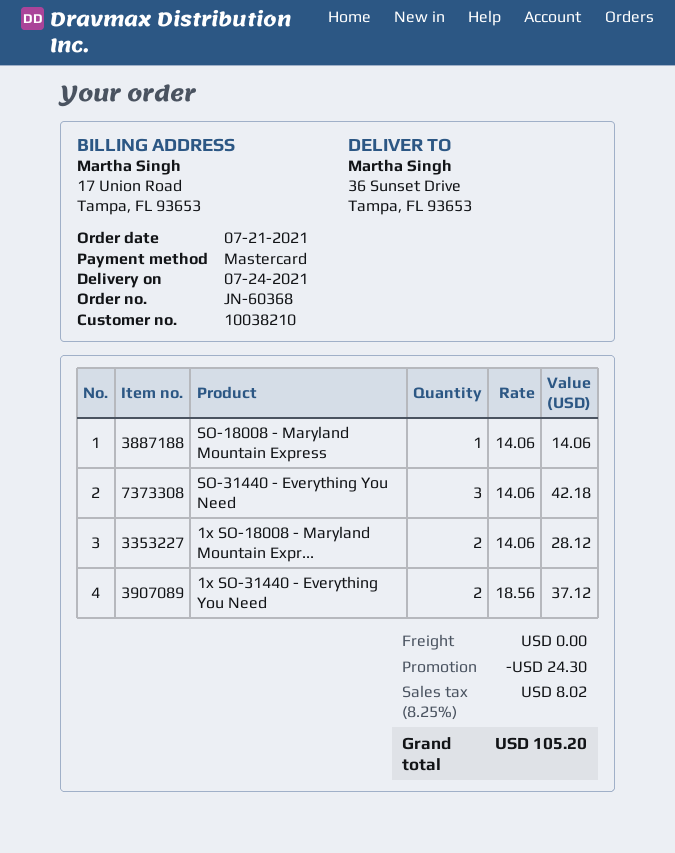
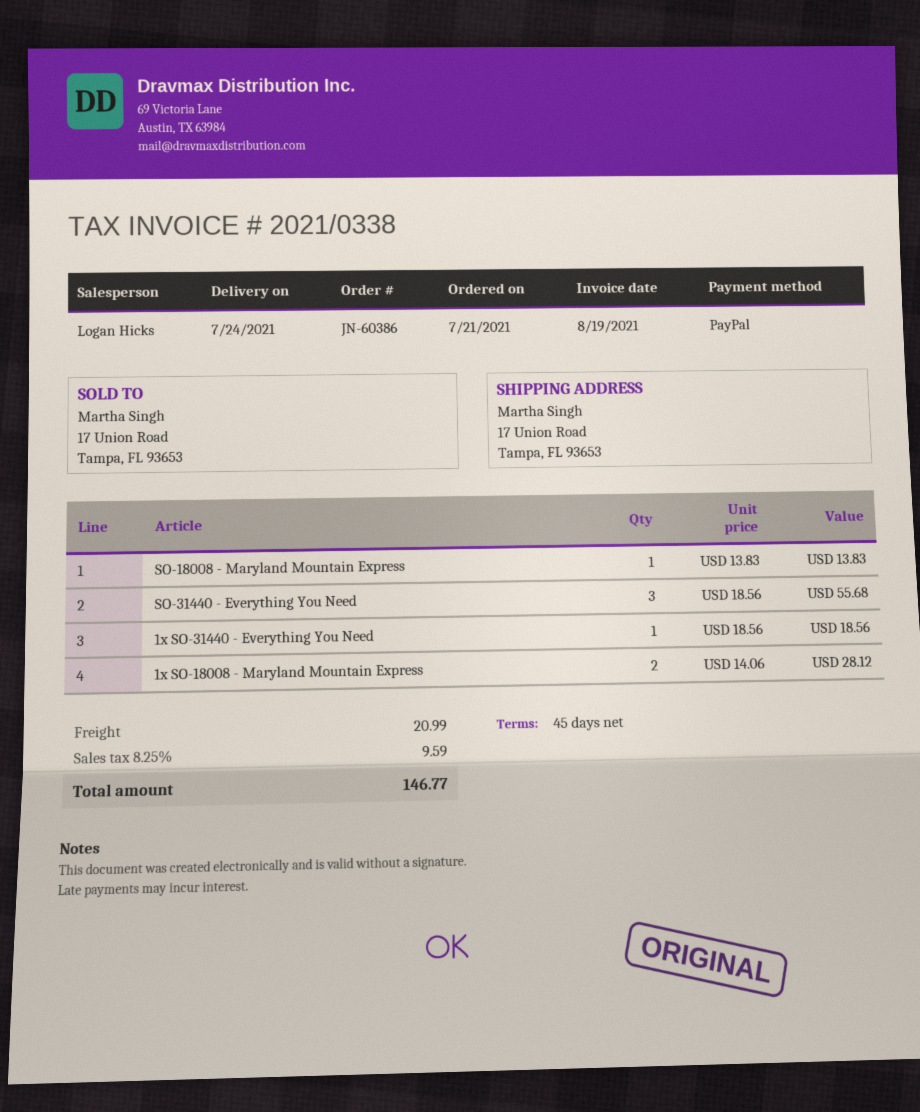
order number: JN-60368 -> JN-60386
payment method: Mastercard -> PayPal
ship to: 36 Sunset Drive, Tampa, FL 93653 -> 17 Union Road, Tampa, FL 93653
SO-18008 - Maryland Mountain Express: 1 x 14.06 = 14.06 -> 1 x 13.83 = 13.83
SO-31440 - Everything You Need: 3 x 14.06 = 42.18 -> 3 x 18.56 = 55.68
1x SO-31440 - Everything You Need: 2 x 18.56 = 37.12 -> 1 x 18.56 = 18.56
discount: 24.30 -> none
shipping: 0.00 -> 20.99
tax: 8.25% = 8.02 -> 8.25% = 9.59
total: 105.20 -> 146.77

